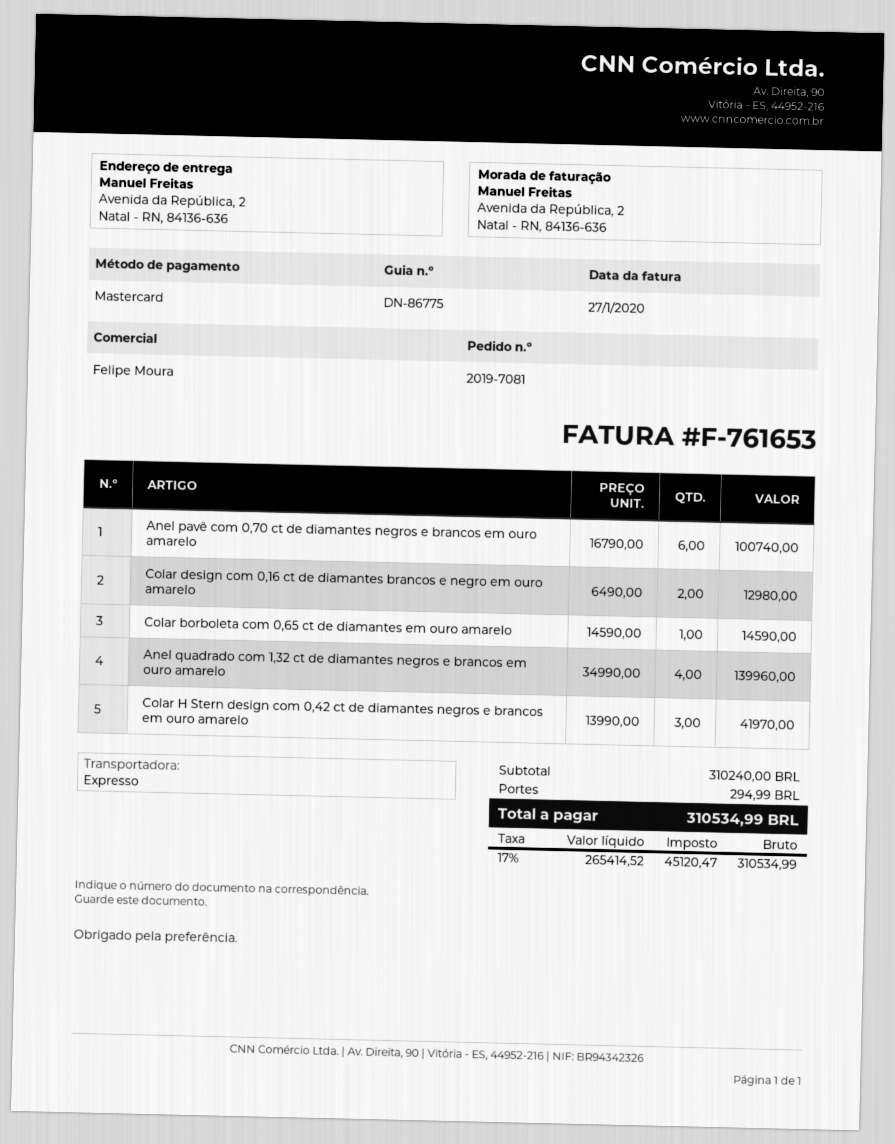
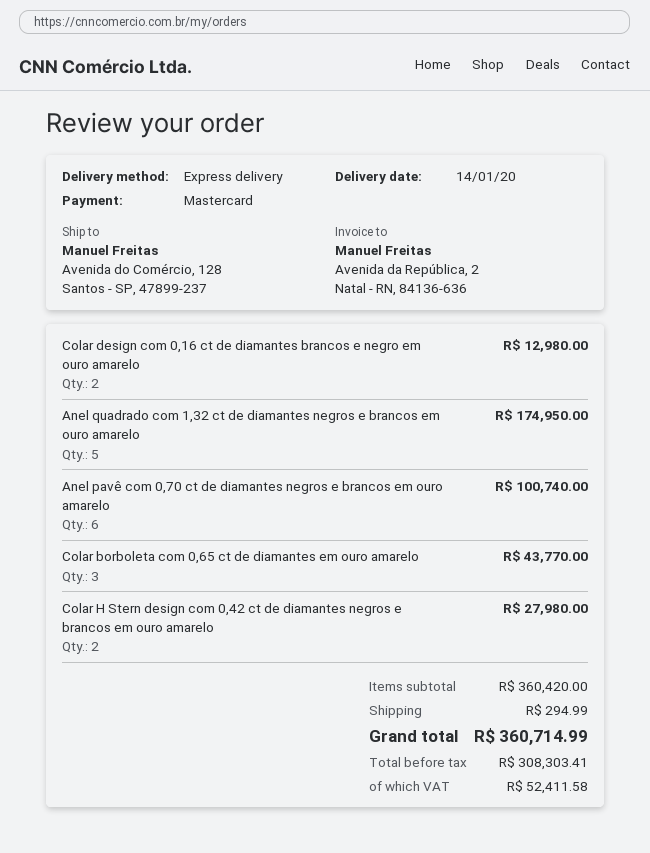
ship to: Avenida da República, 2, Natal - RN, 84136-636 -> Avenida do Comércio, 128, Santos - SP, 47899-237
Colar borboleta com 0,65 ct de diamantes em ouro amarelo: 1 for 14590.00 -> 3 for 43770.00
Anel quadrado com 1,32 ct de diamantes negros e brancos em ouro amarelo: 4 for 139960.00 -> 5 for 174950.00
Colar H Stern design com 0,42 ct de diamantes negros e brancos em ouro amarelo: 3 for 41970.00 -> 2 for 27980.00
subtotal: 310240.00 -> 360420.00
net: 265414.52 -> 308303.41
tax: 45120.47 -> 52411.58
total: 310534.99 -> 360714.99

